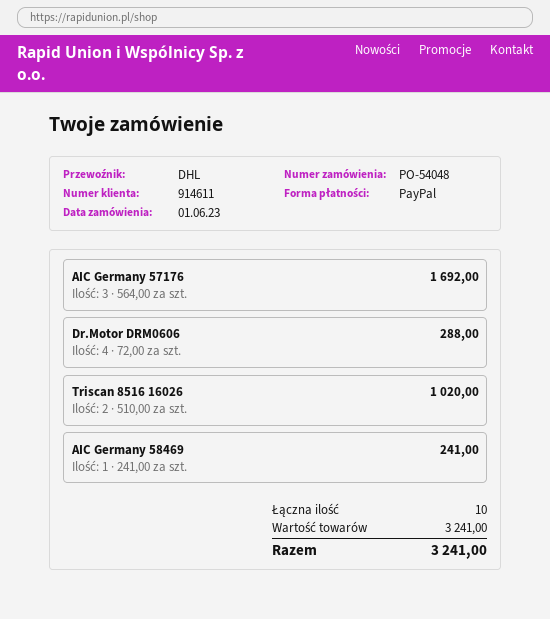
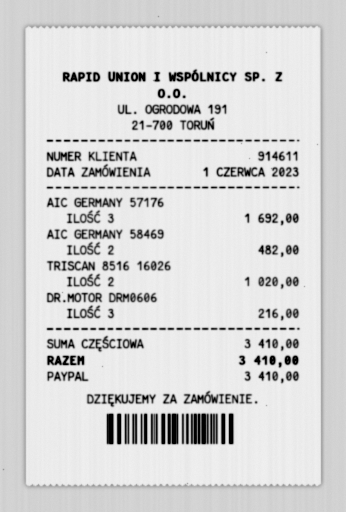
Dr.Motor DRM0606: 4 for 288.00 -> 3 for 216.00
AIC Germany 58469: 1 for 241.00 -> 2 for 482.00
subtotal: 3241.00 -> 3410.00
total: 3241.00 -> 3410.00

